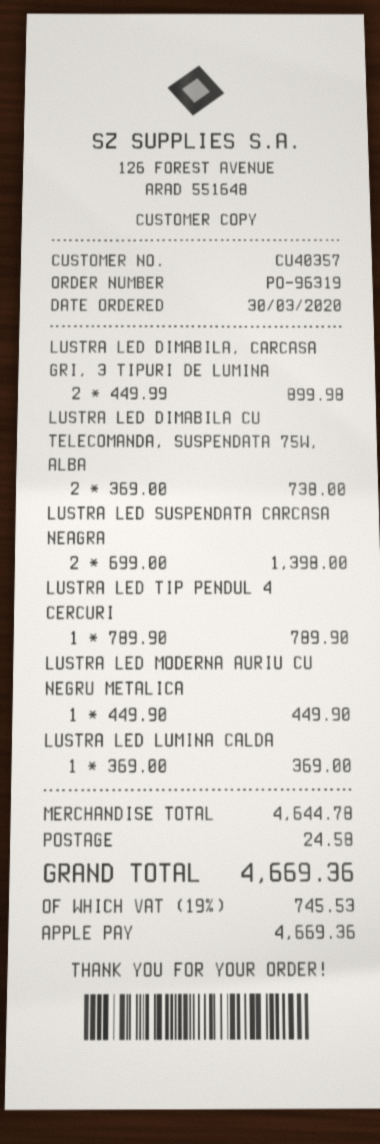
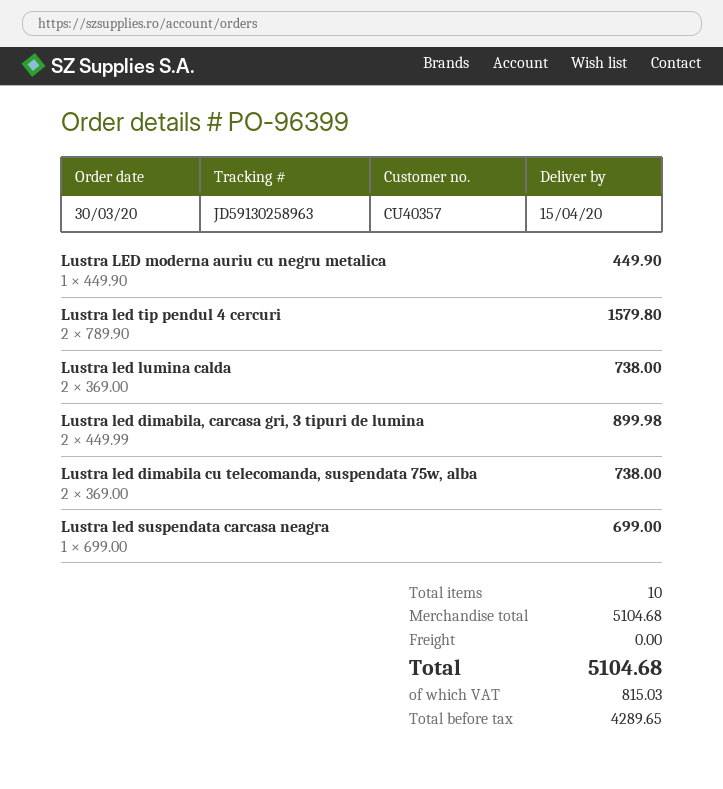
order number: PO-96319 -> PO-96399
LUSTRA LED SUSPENDATA CARCASA NEAGRA: 2 x 699.00 = 1398.00 -> 1 x 699.00 = 699.00
LUSTRA LED TIP PENDUL 4 CERCURI: 1 x 789.90 = 789.90 -> 2 x 789.90 = 1579.80
LUSTRA LED LUMINA CALDA: 1 x 369.00 = 369.00 -> 2 x 369.00 = 738.00
subtotal: 4644.78 -> 5104.68
shipping: 24.58 -> 0.00
tax: 745.53 -> 815.03
total: 4669.36 -> 5104.68

